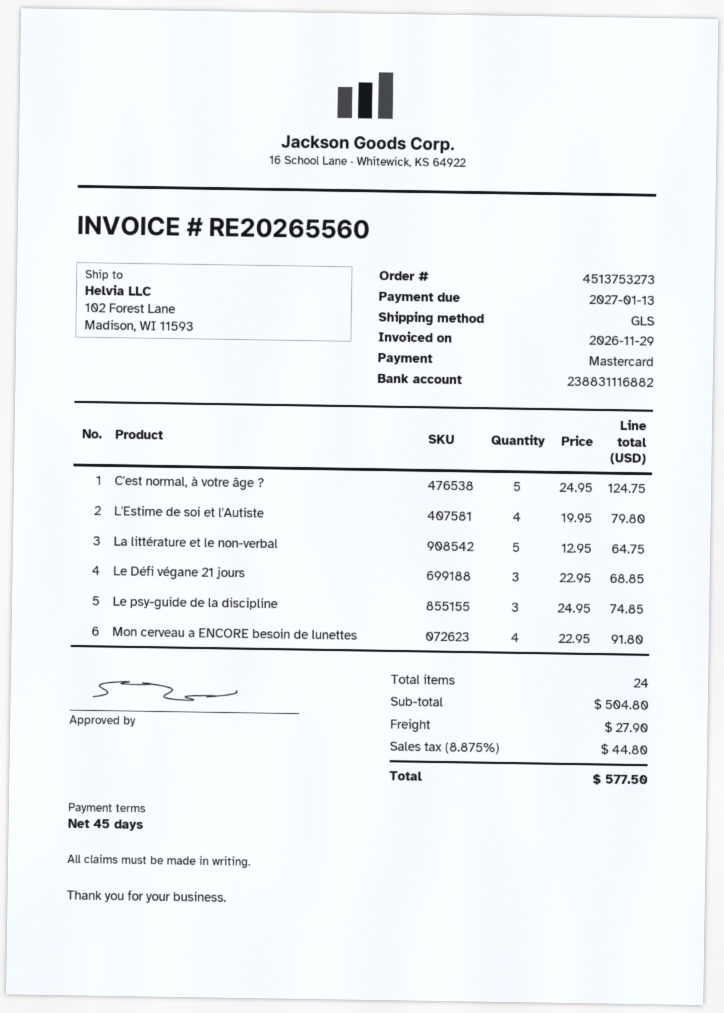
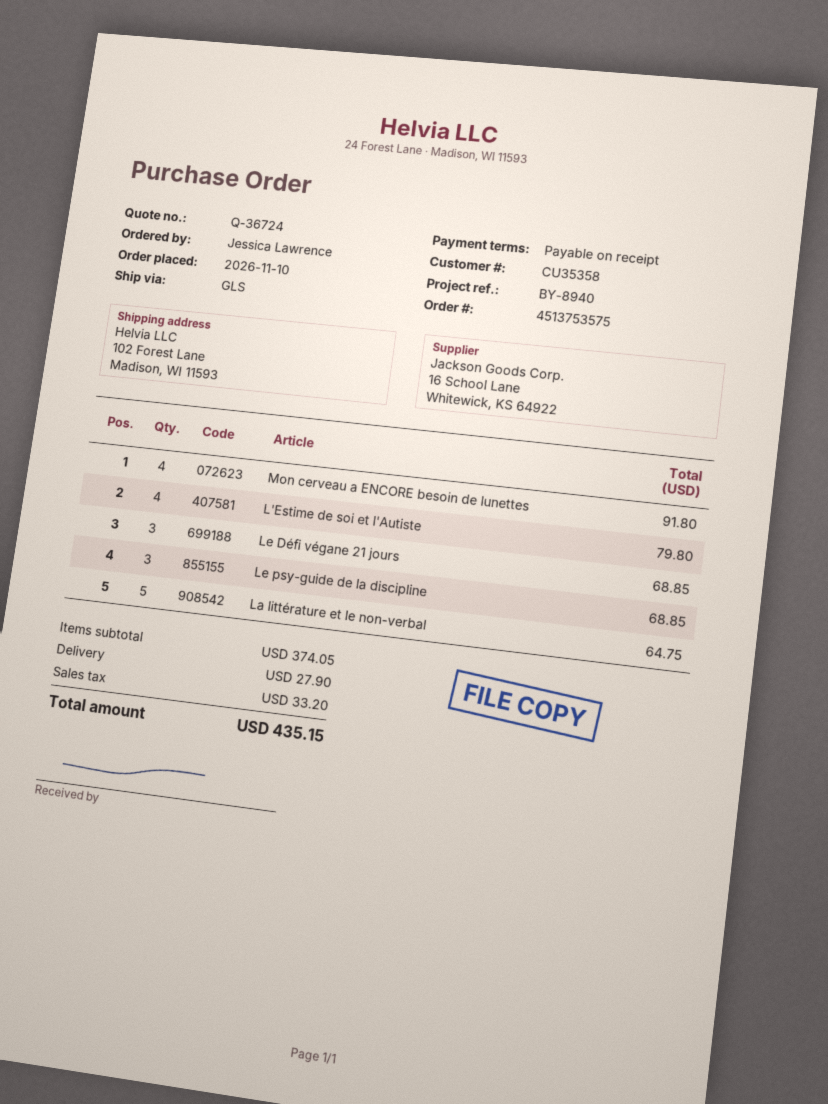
order number: 4513753273 -> 4513753575
payment terms: 45 days -> on receipt
C'est normal, à votre âge ?: 5 for 124.75 -> none
Le psy-guide de la discipline: 3 for 74.85 -> 3 for 68.85
subtotal: 504.80 -> 374.05
tax: 44.80 -> 33.20
total: 577.50 -> 435.15

